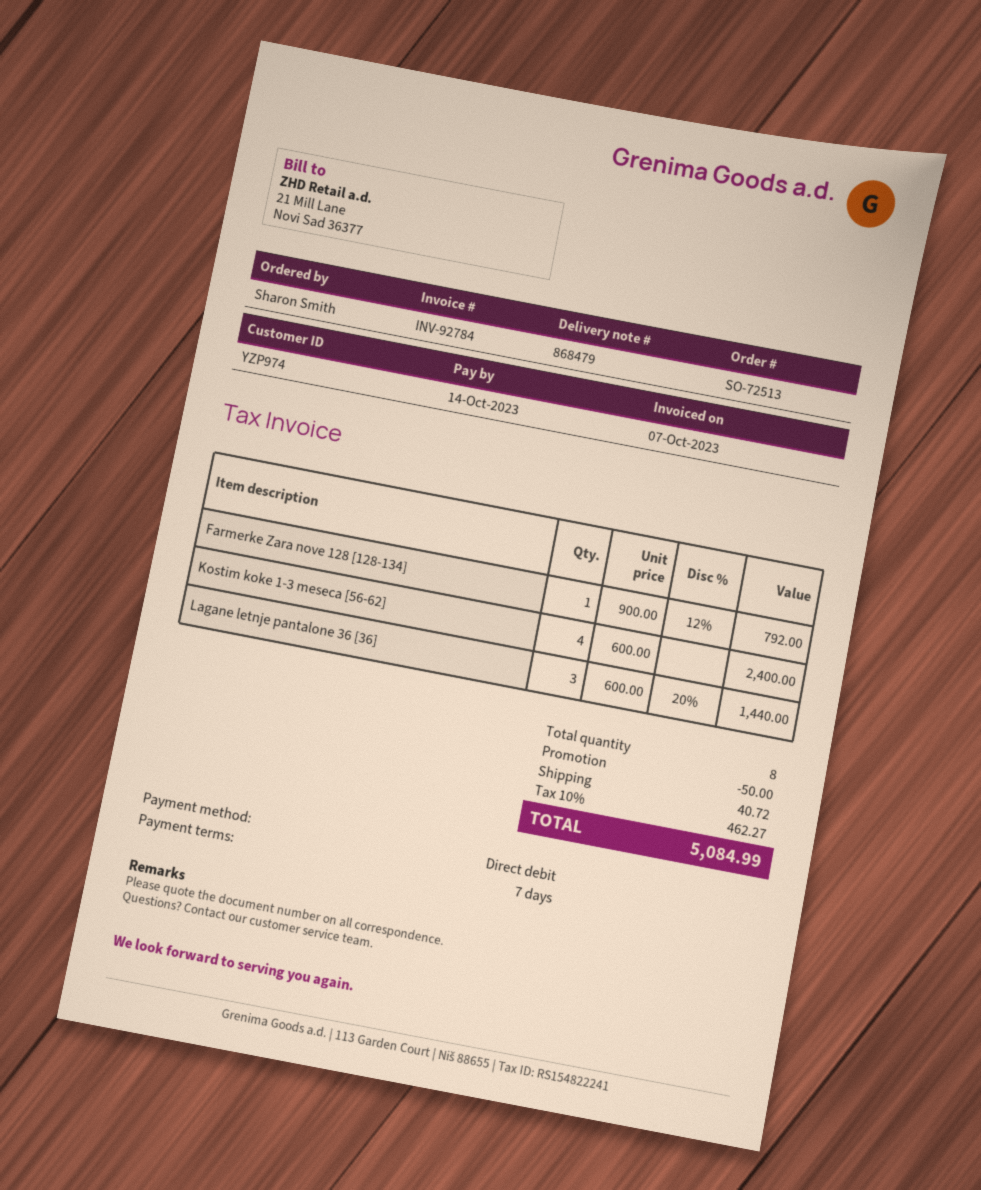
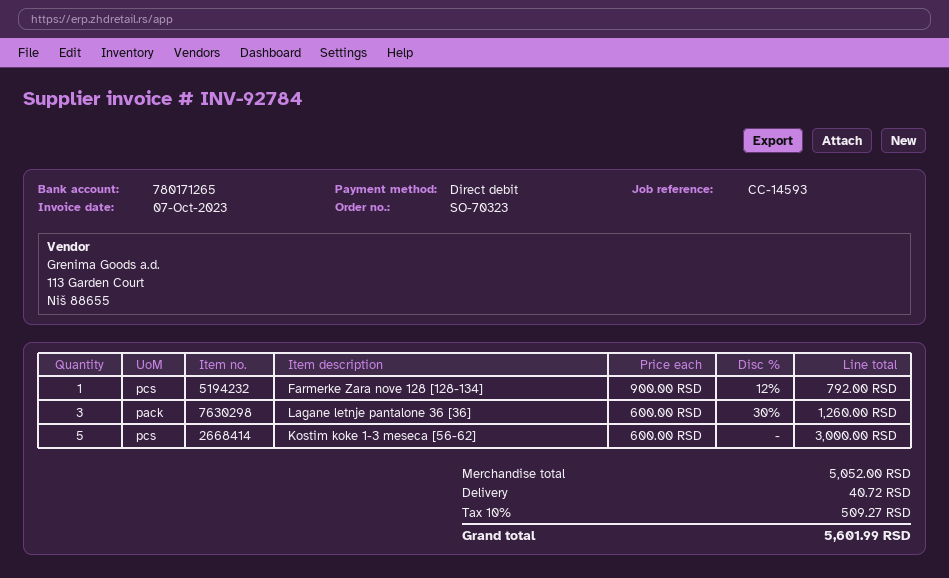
order number: SO-72513 -> SO-70323
Kostim koke 1-3 meseca [56-62]: 4 x 600.00 = 2400.00 -> 5 x 600.00 = 3000.00
Lagane letnje pantalone 36 [36]: 3 x 600.00 - 20% = 1440.00 -> 3 x 600.00 - 30% = 1260.00
discount: 50.00 -> none
tax: 10% = 462.27 -> 10% = 509.27
total: 5084.99 -> 5601.99

